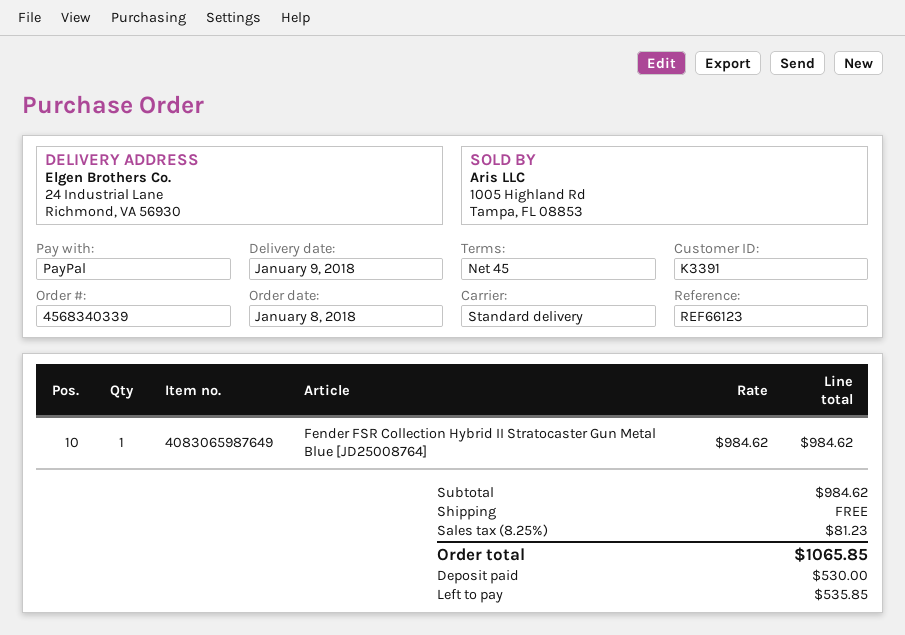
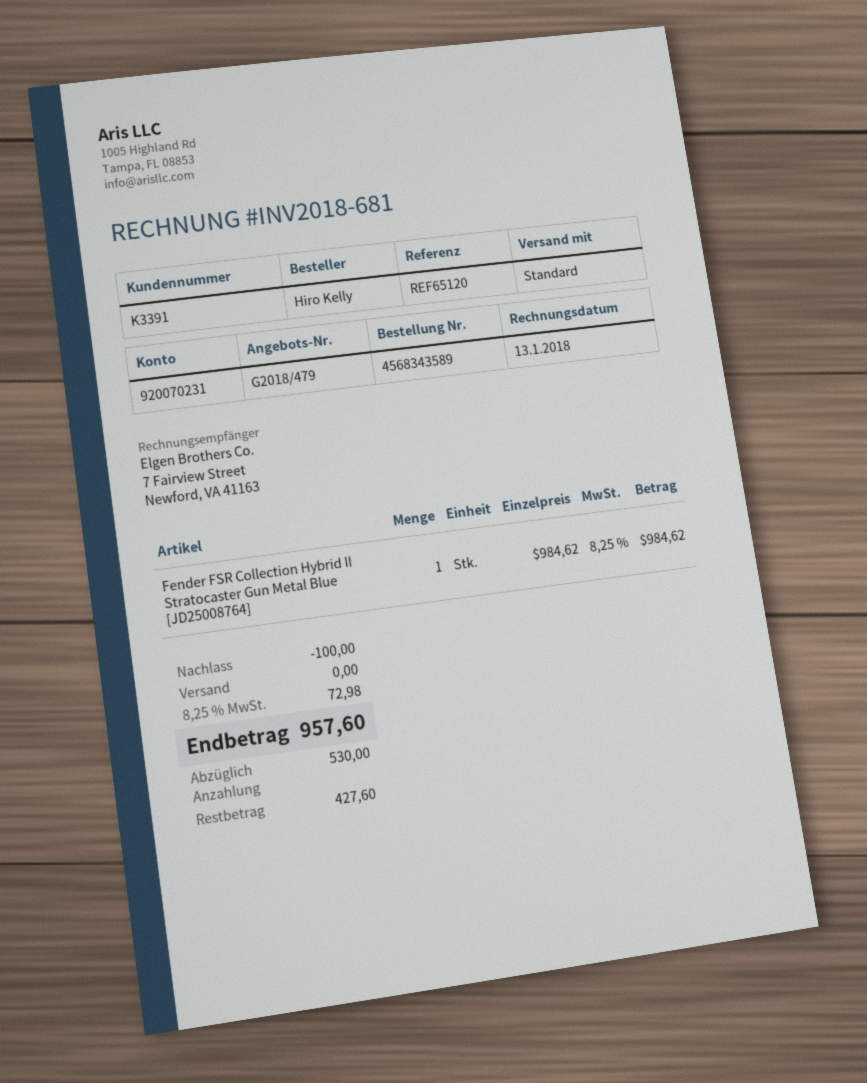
order number: 4568340339 -> 4568343589
reference: REF66123 -> REF65120
discount: none -> 100.00
tax: 8.25% = 81.23 -> 8.25% = 72.98
total: 1065.85 -> 957.60
balance: 535.85 -> 427.60

